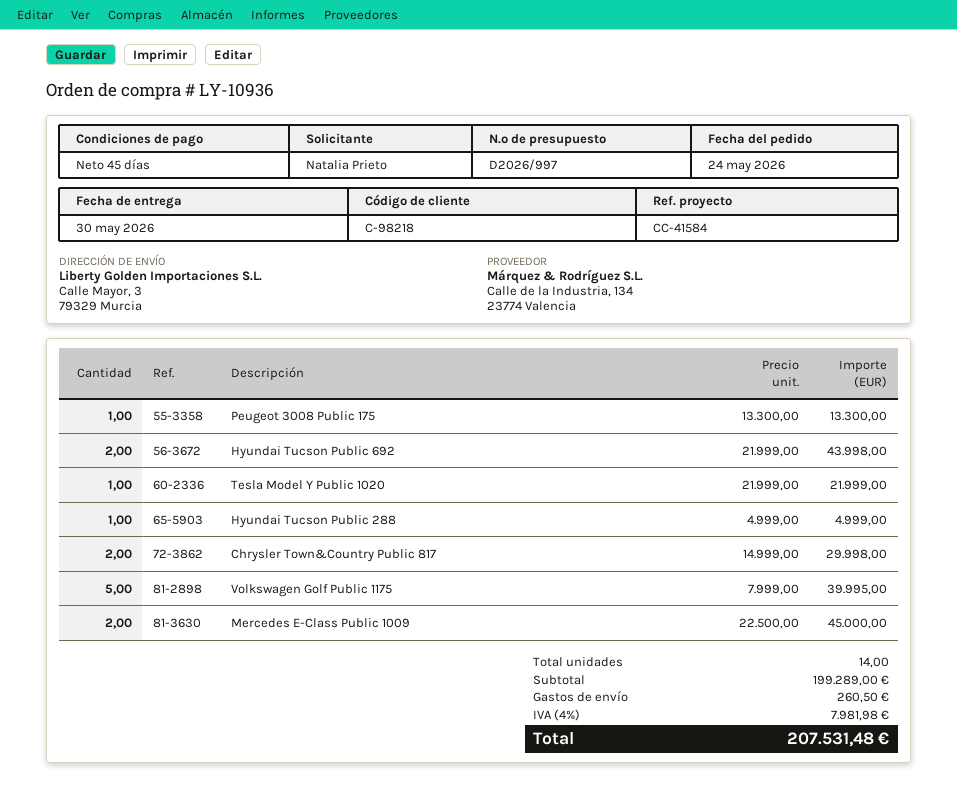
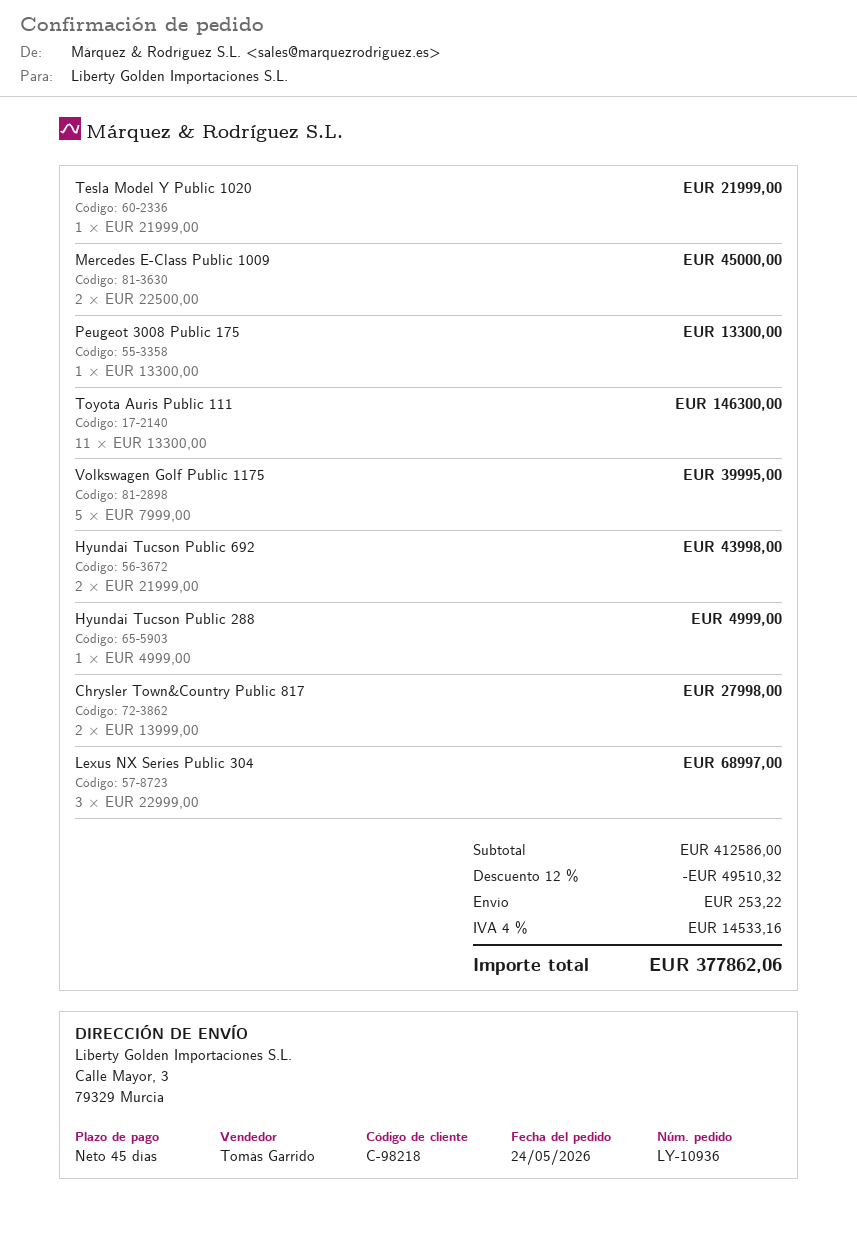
Chrysler Town&Country Public 817: 2 x 14999.00 = 29998.00 -> 2 x 13999.00 = 27998.00
Toyota Auris Public 111: none -> 11 x 13300.00 = 146300.00
Lexus NX Series Public 304: none -> 3 x 22999.00 = 68997.00
subtotal: 199289.00 -> 412586.00
discount: none -> 12% = 49510.32
shipping: 260.50 -> 253.22
tax: 4% = 7981.98 -> 4% = 14533.16
total: 207531.48 -> 377862.06

